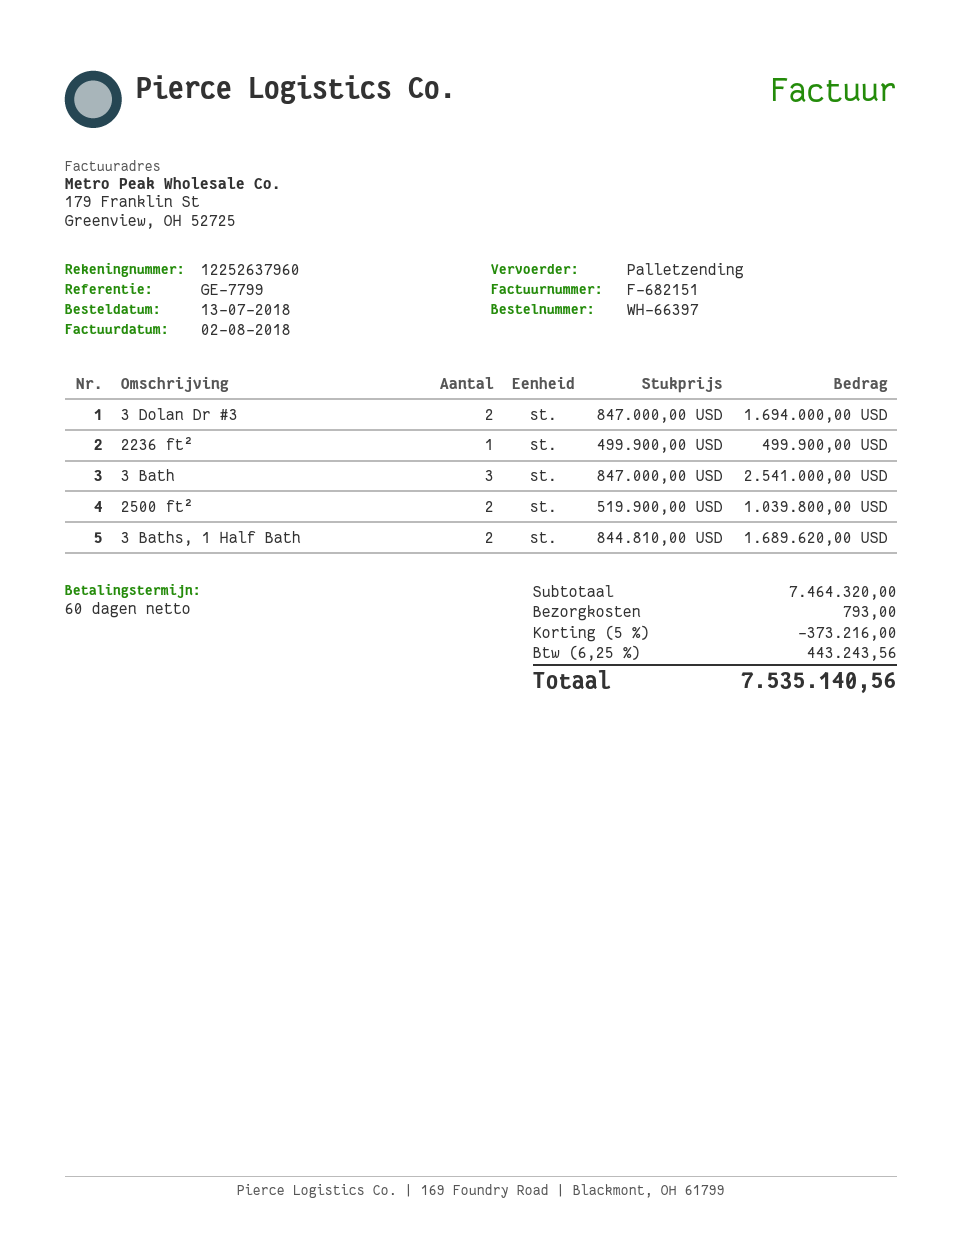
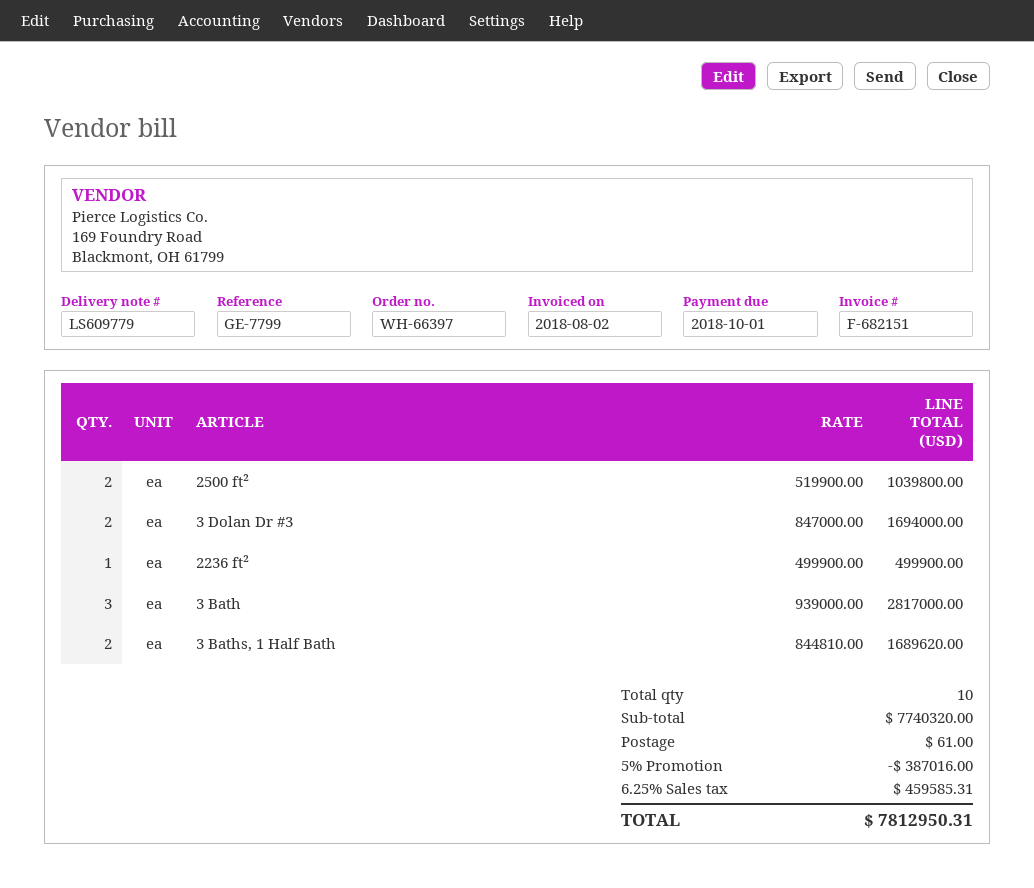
3 Bath: 3 x 847000.00 = 2541000.00 -> 3 x 939000.00 = 2817000.00
subtotal: 7464320.00 -> 7740320.00
discount: 5% = 373216.00 -> 5% = 387016.00
shipping: 793.00 -> 61.00
tax: 6.25% = 443243.56 -> 6.25% = 459585.31
total: 7535140.56 -> 7812950.31

